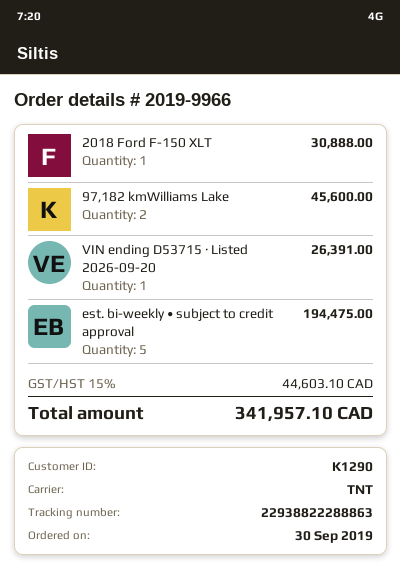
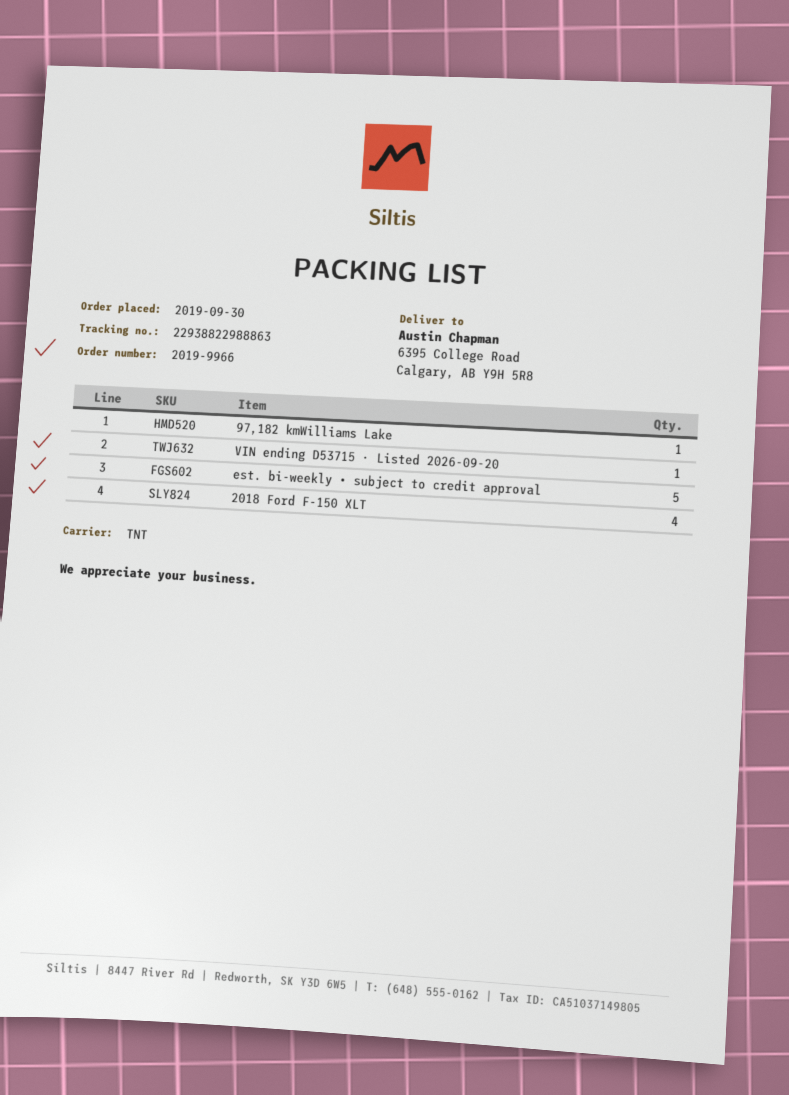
tracking number: 22938822288863 -> 22938822988863
2018 Ford F-150 XLT: 1 -> 4
97,182 kmWilliams Lake: 2 -> 1

